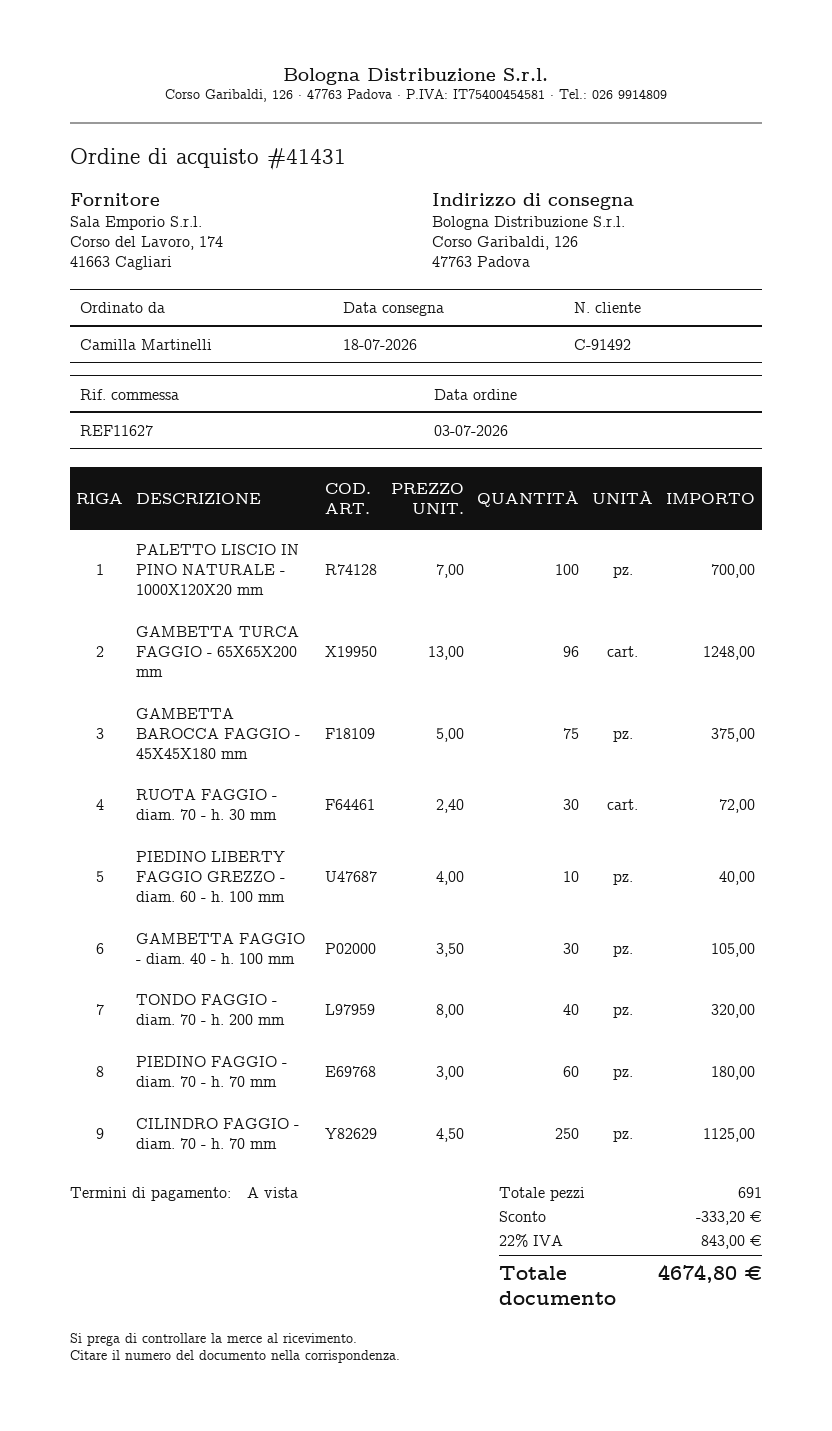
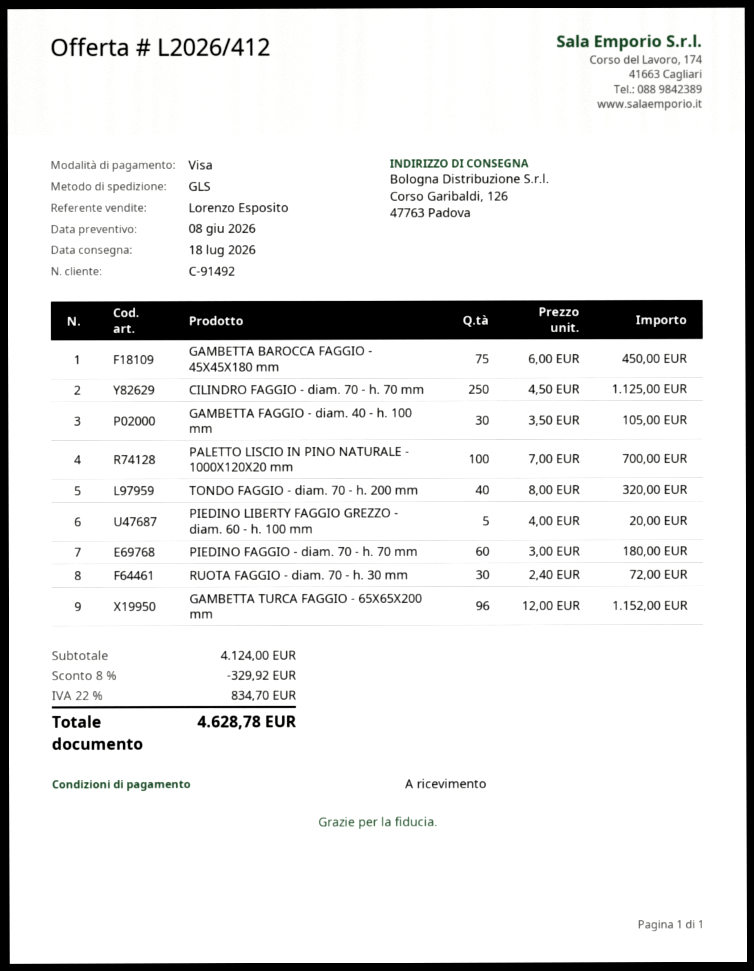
GAMBETTA TURCA FAGGIO - 65X65X200 mm: 96 x 13.00 = 1248.00 -> 96 x 12.00 = 1152.00
GAMBETTA BAROCCA FAGGIO - 45X45X180 mm: 75 x 5.00 = 375.00 -> 75 x 6.00 = 450.00
PIEDINO LIBERTY FAGGIO GREZZO - diam. 60 - h. 100 mm: 10 x 4.00 = 40.00 -> 5 x 4.00 = 20.00
discount: 333.20 -> 329.92
tax: 22% = 843.00 -> 22% = 834.70
total: 4674.80 -> 4628.78

